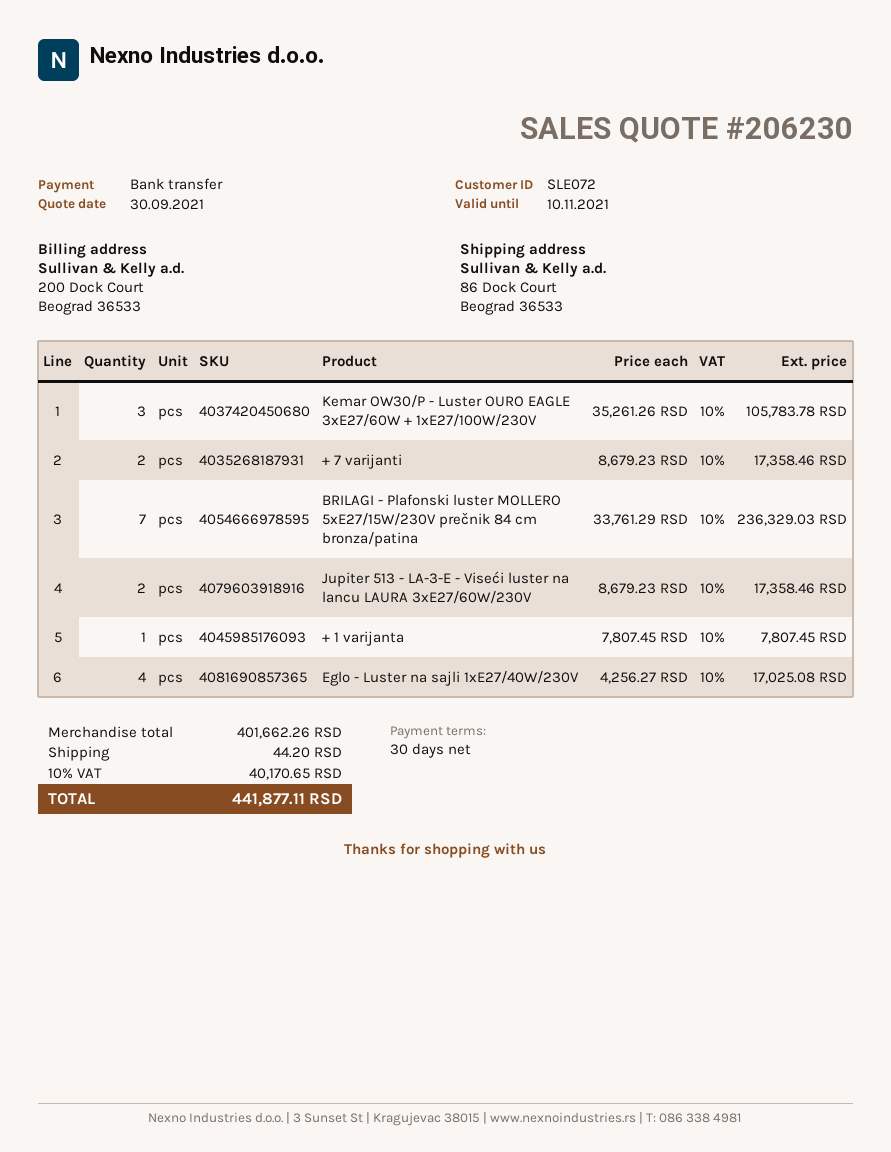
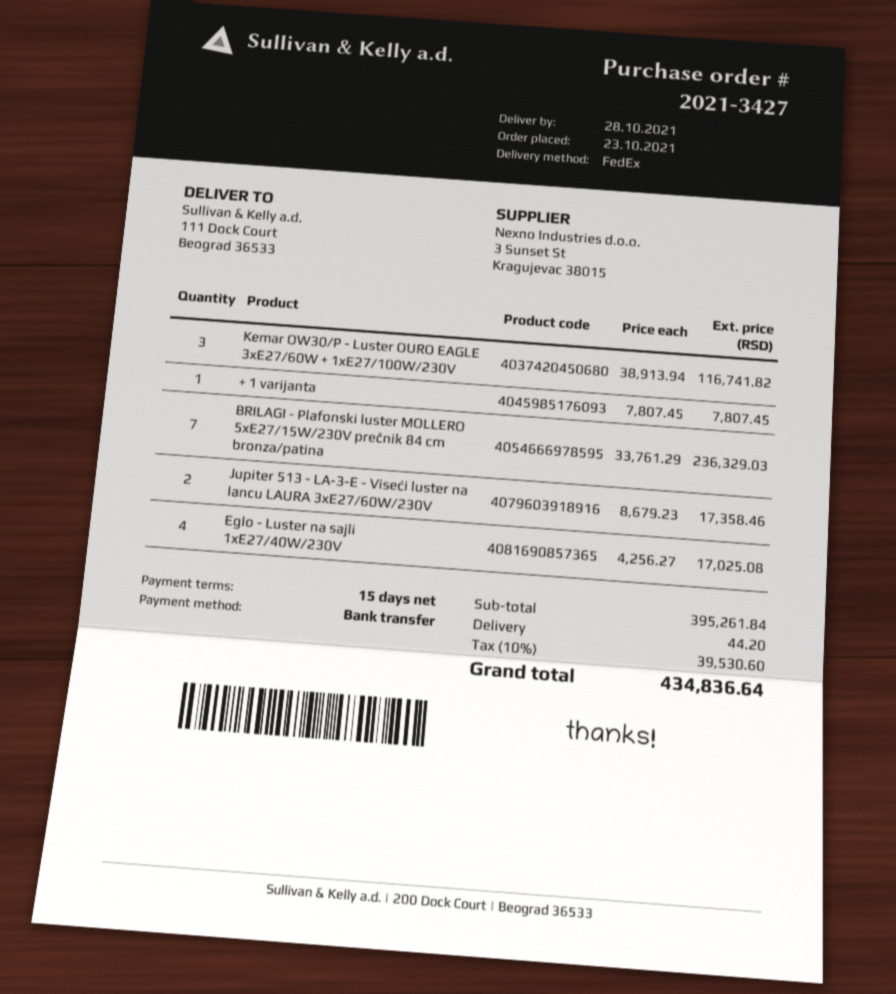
payment terms: 30 days -> 15 days
ship to: 86 Dock Court, Beograd 36533 -> 111 Dock Court, Beograd 36533
Kemar OW30/P - Luster OURO EAGLE 3xE27/60W + 1xE27/100W/230V: 3 x 35261.26 = 105783.78 -> 3 x 38913.94 = 116741.82
+ 7 varijanti: 2 x 8679.23 = 17358.46 -> none
subtotal: 401662.26 -> 395261.84
tax: 10% = 40170.65 -> 10% = 39530.60
total: 441877.11 -> 434836.64

